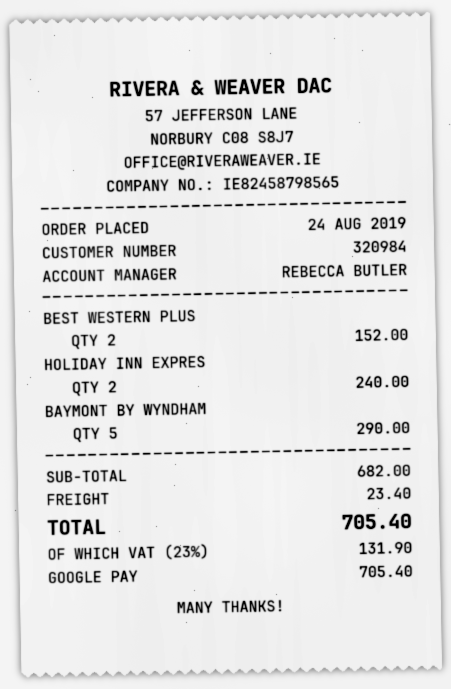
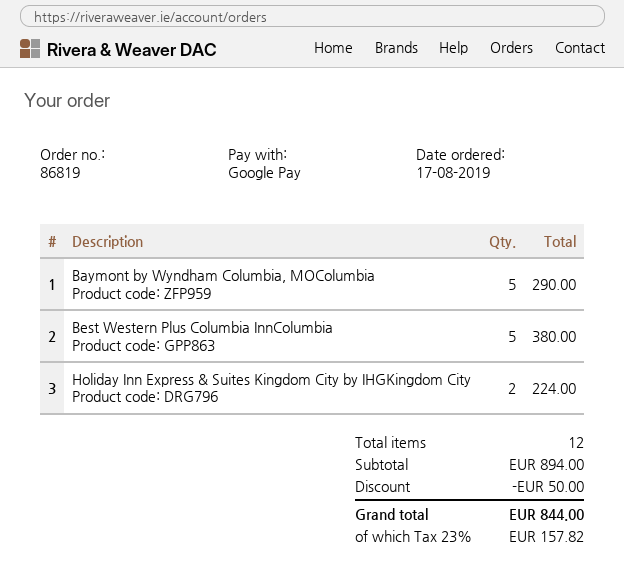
order date: 2019-08-24 -> 2019-08-17
BEST WESTERN PLUS: 2 for 152.00 -> 5 for 380.00
HOLIDAY INN EXPRES: 2 for 240.00 -> 2 for 224.00
subtotal: 682.00 -> 894.00
discount: none -> 50.00
shipping: 23.40 -> none
tax: 23% = 131.90 -> 23% = 157.82
total: 705.40 -> 844.00

